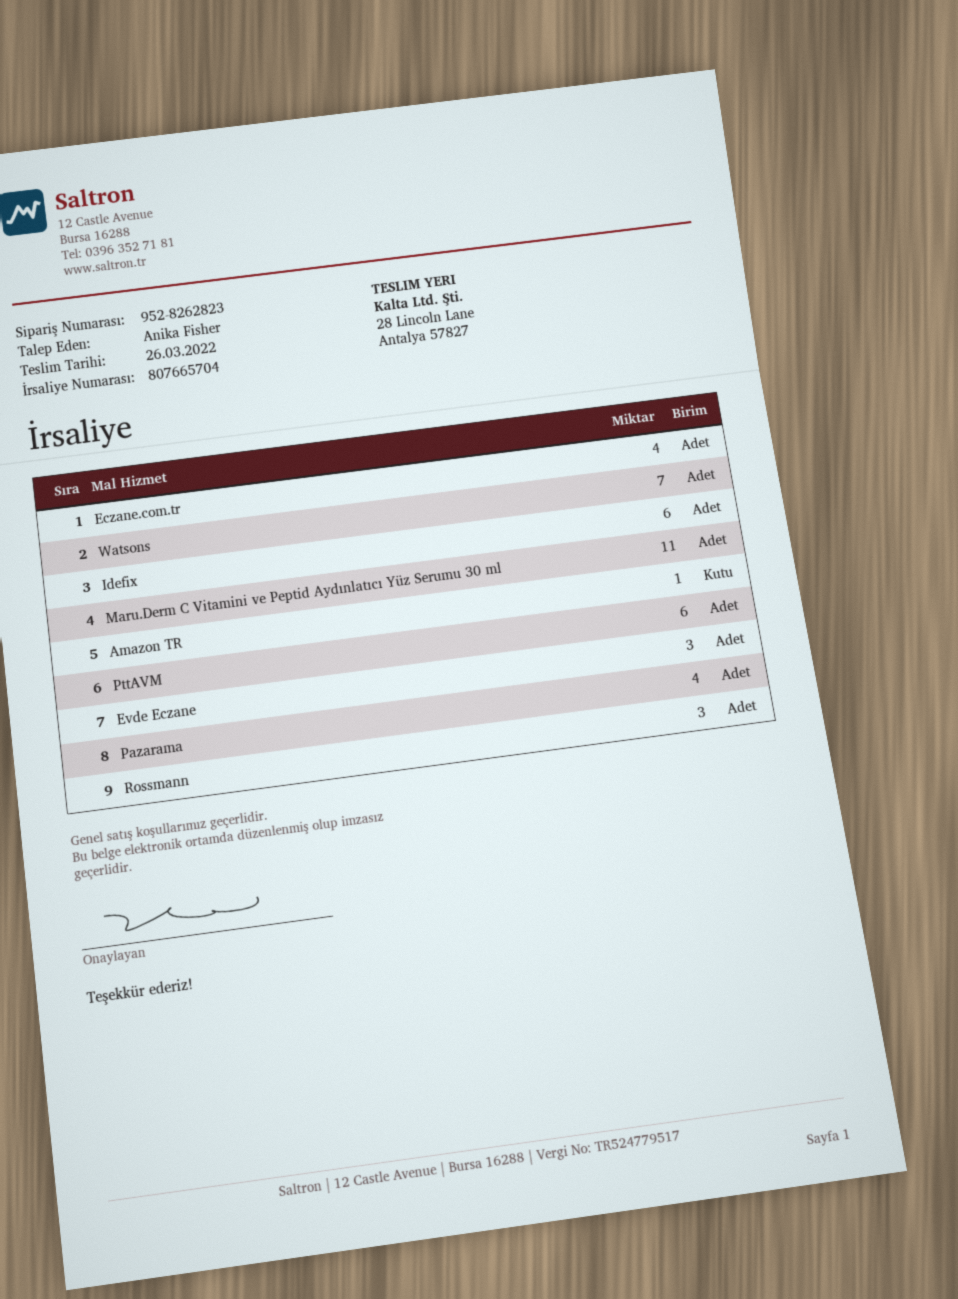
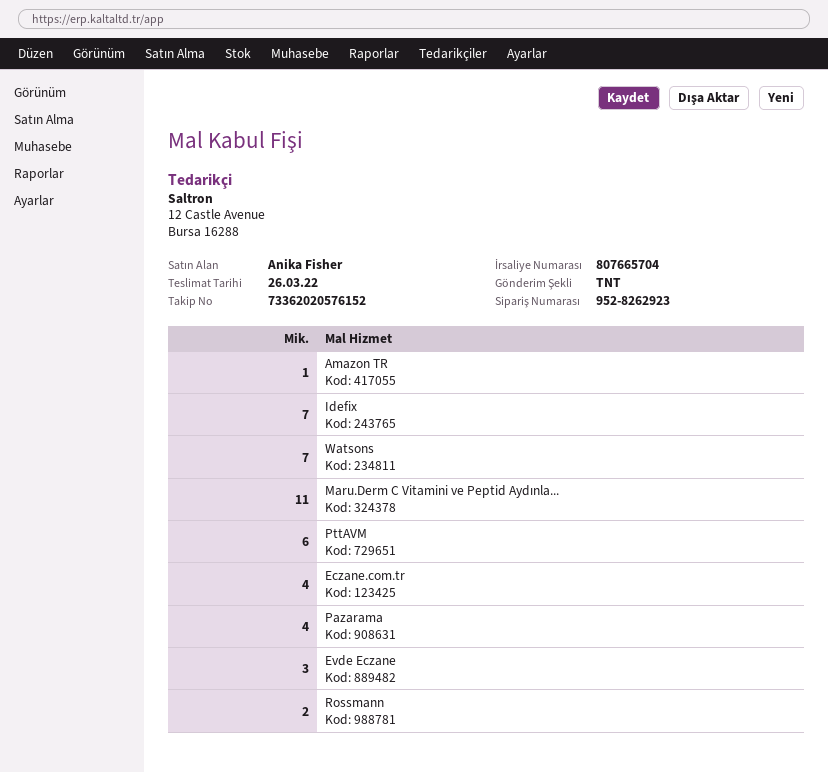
order number: 952-8262823 -> 952-8262923
Idefix: 6 -> 7
Rossmann: 3 -> 2

